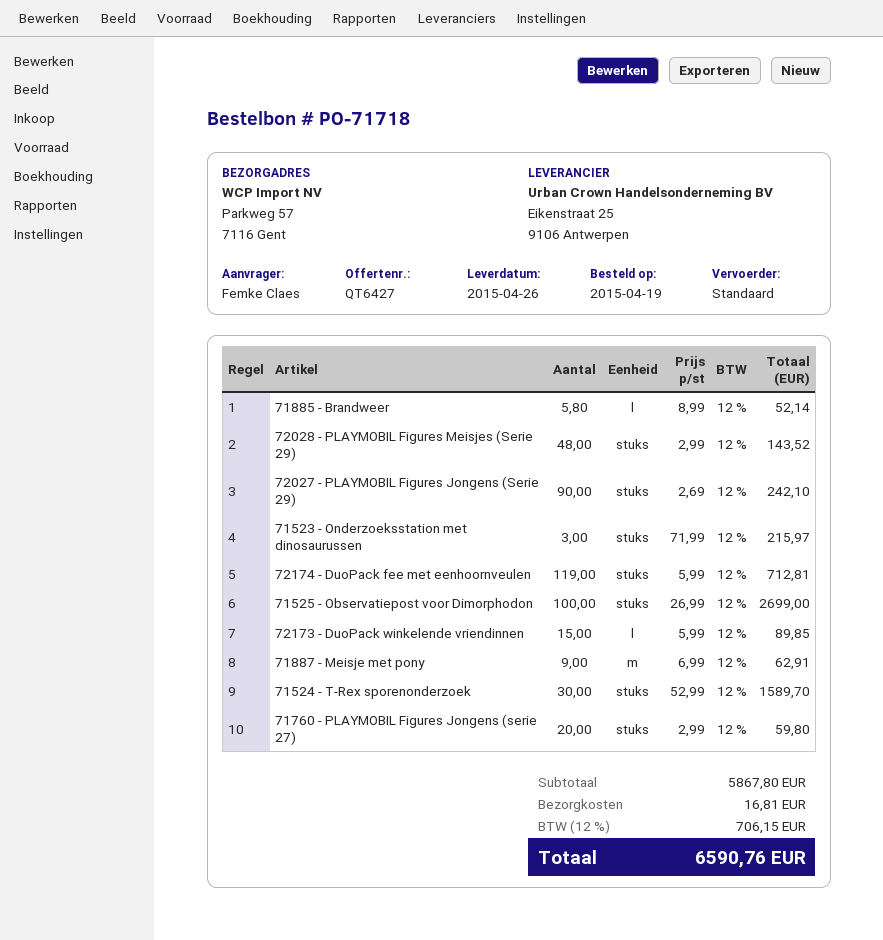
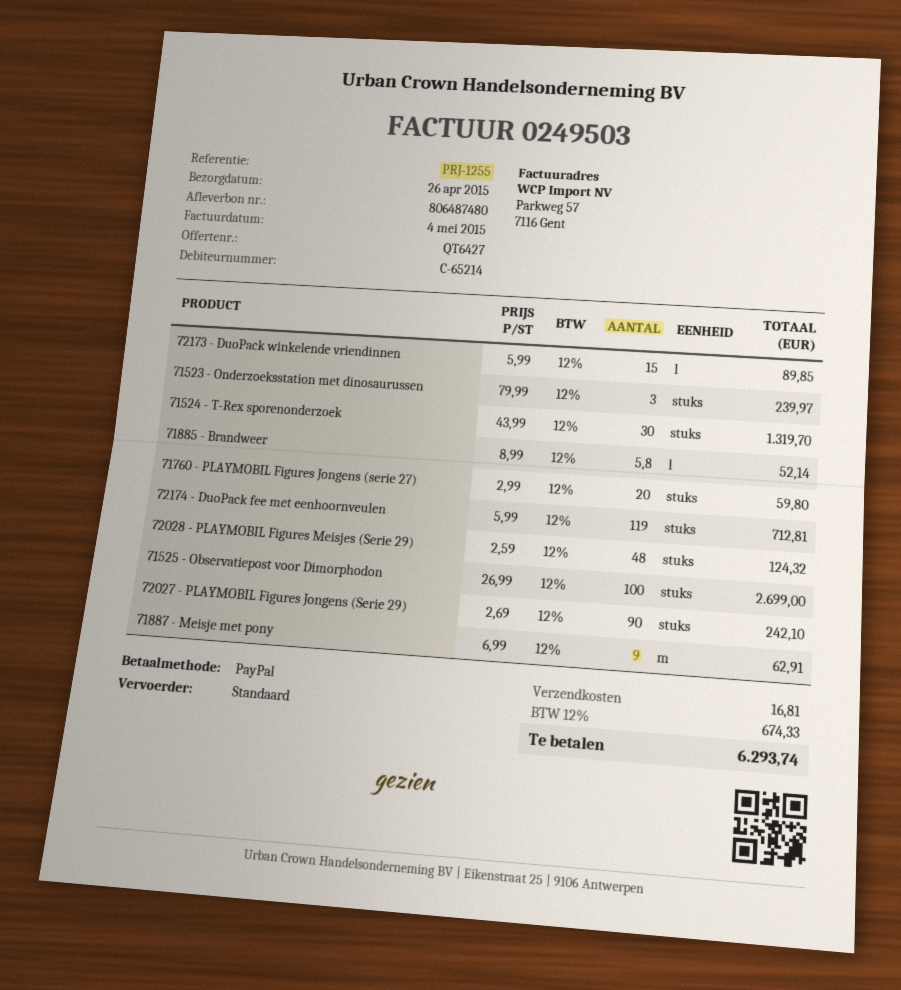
72028 - PLAYMOBIL Figures Meisjes (Serie 29): 48 x 2.99 = 143.52 -> 48 x 2.59 = 124.32
71523 - Onderzoeksstation met dinosaurussen: 3 x 71.99 = 215.97 -> 3 x 79.99 = 239.97
71524 - T-Rex sporenonderzoek: 30 x 52.99 = 1589.70 -> 30 x 43.99 = 1319.70
tax: 12% = 706.15 -> 12% = 674.33
total: 6590.76 -> 6293.74

